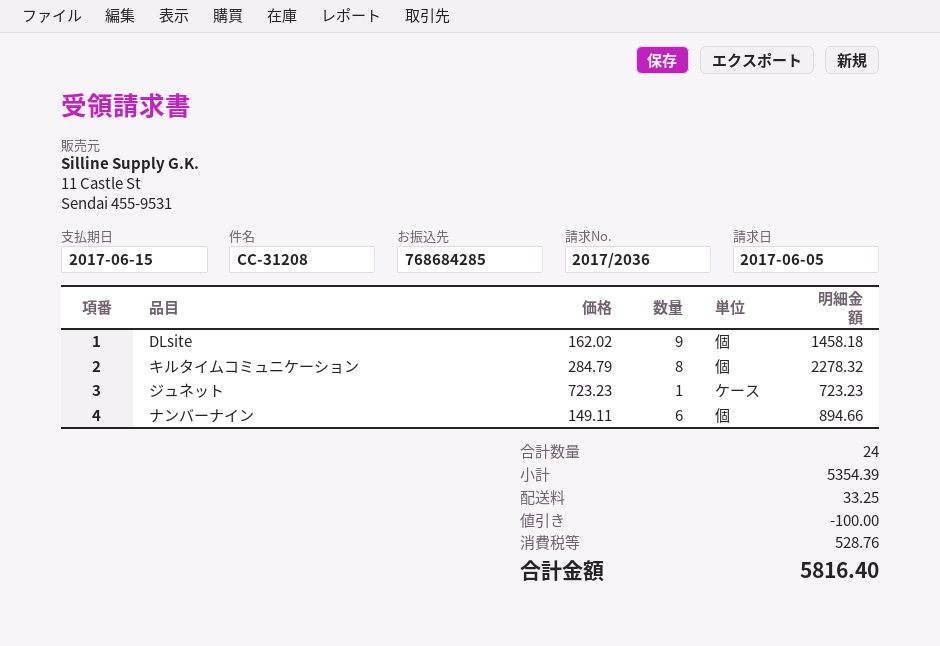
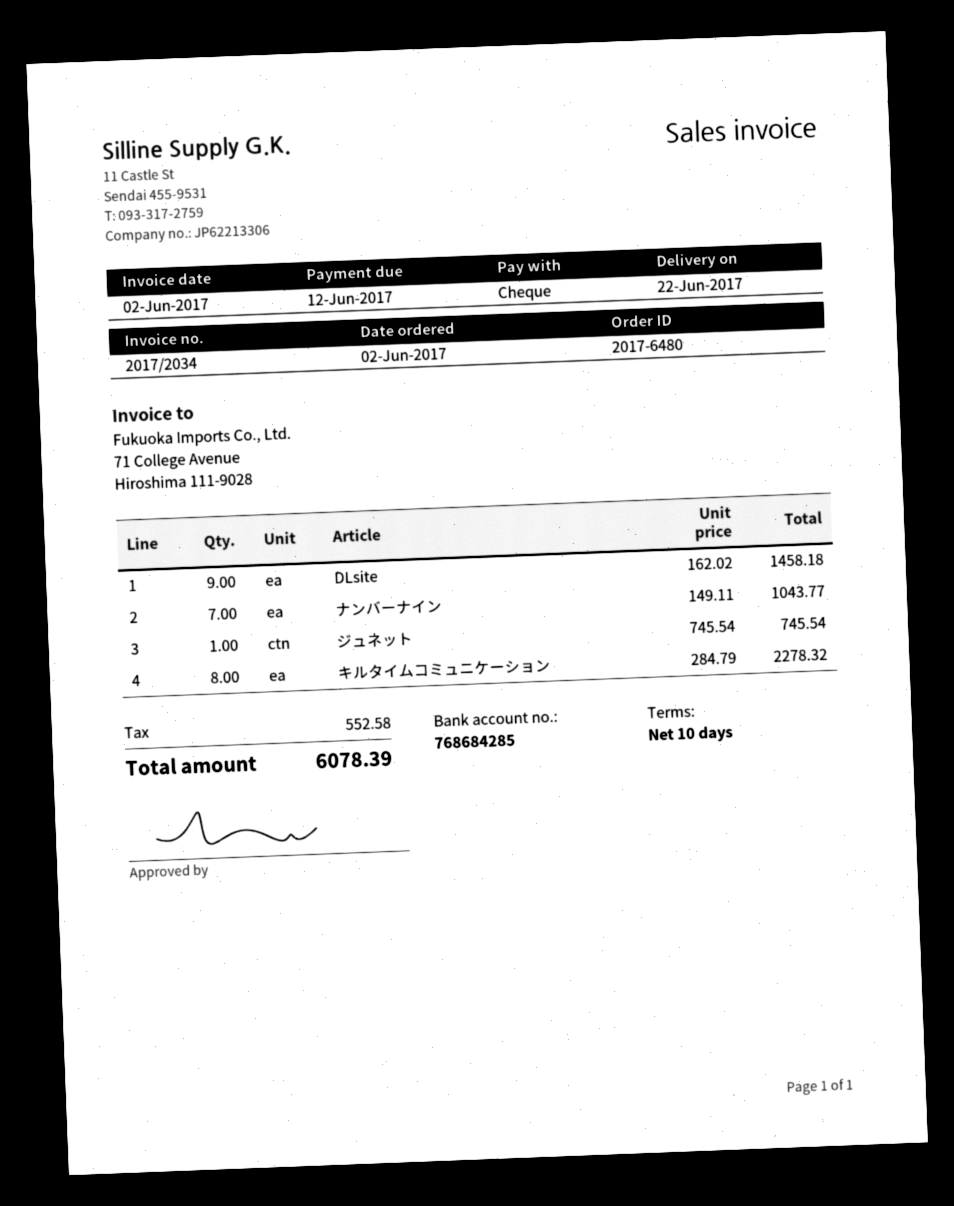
invoice number: 2017/2036 -> 2017/2034
invoice date: 2017-06-05 -> 2017-06-02
due date: 2017-06-15 -> 2017-06-12
ジュネット: 1 x 723.23 = 723.23 -> 1 x 745.54 = 745.54
ナンバーナイン: 6 x 149.11 = 894.66 -> 7 x 149.11 = 1043.77
discount: 100.00 -> none
shipping: 33.25 -> none
tax: 528.76 -> 552.58
total: 5816.40 -> 6078.39

